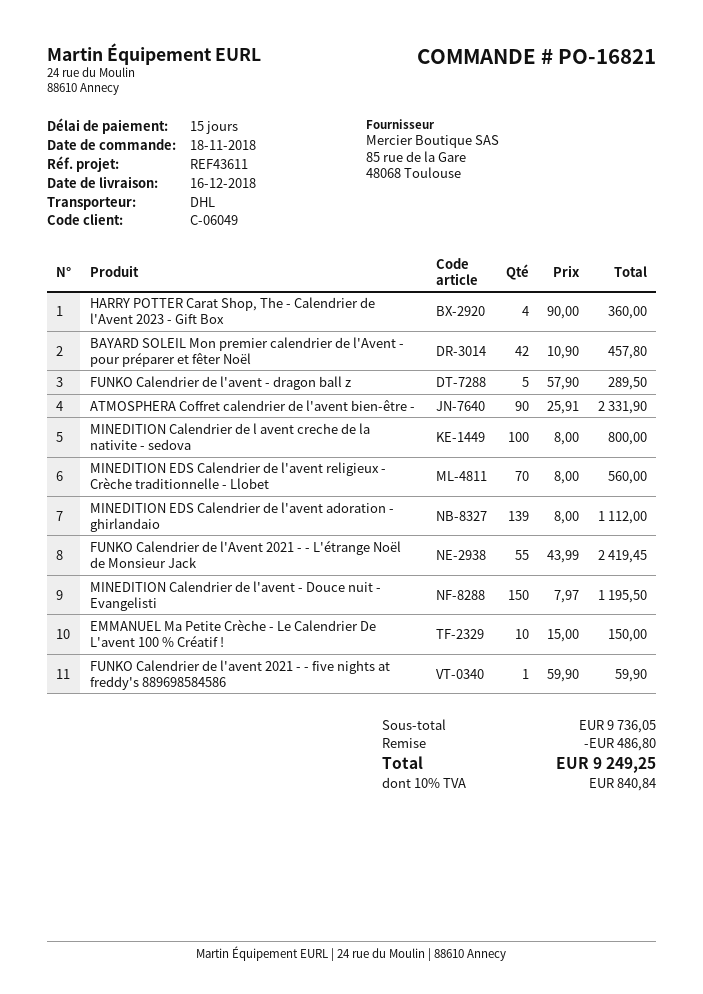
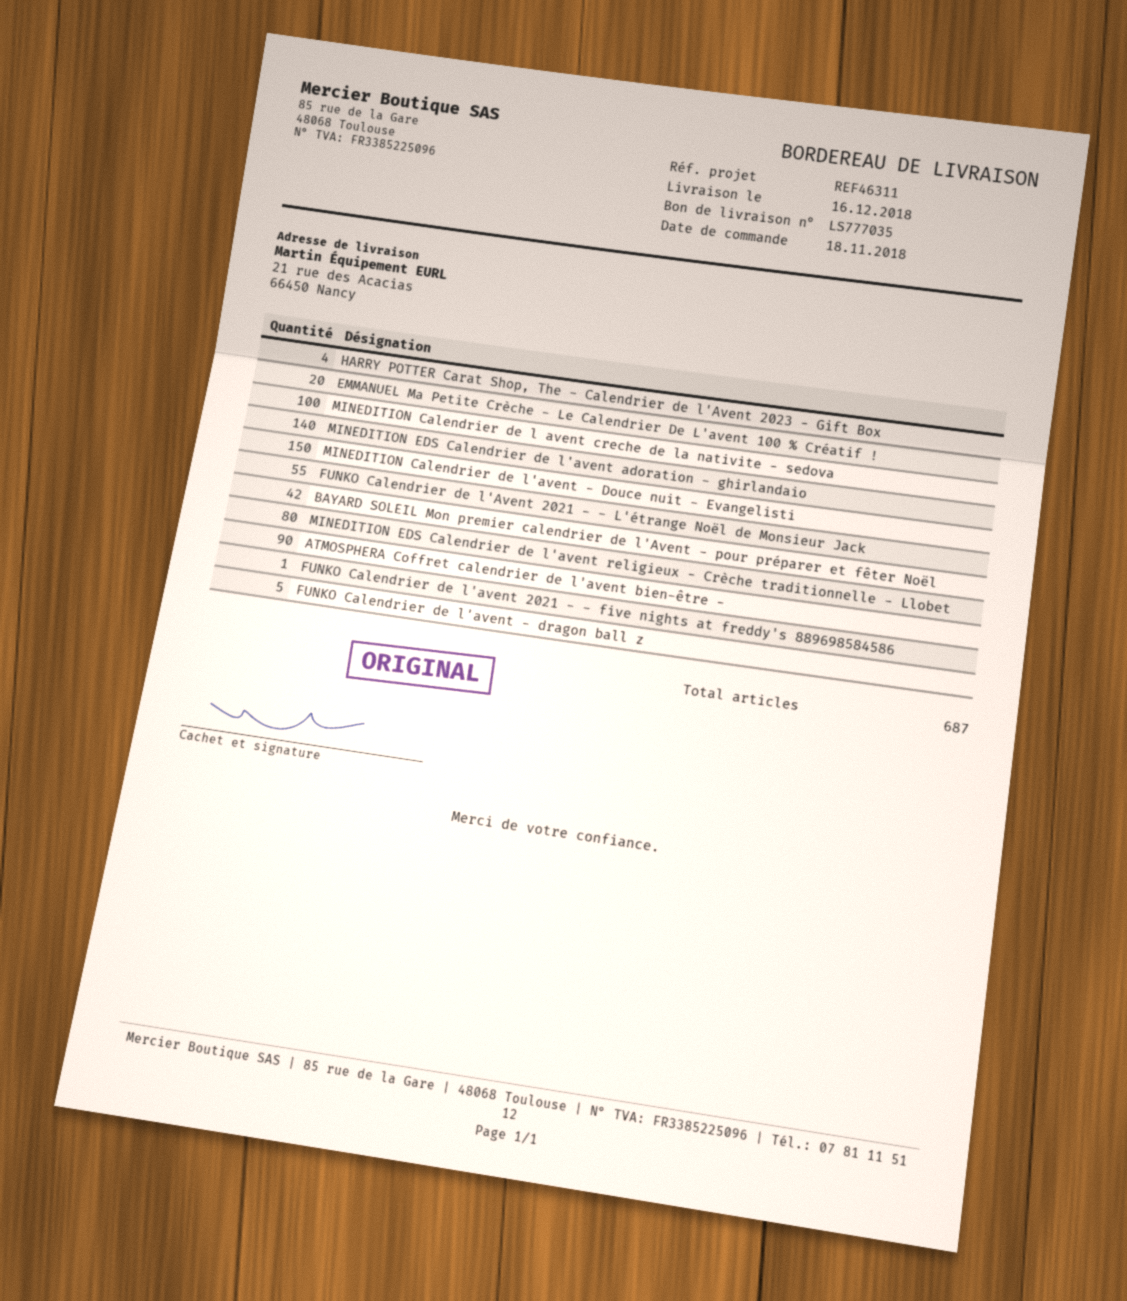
reference: REF43611 -> REF46311
MINEDITION EDS Calendrier de l'avent religieux - Crèche traditionnelle - Llobet: 70 -> 80
MINEDITION EDS Calendrier de l'avent adoration - ghirlandaio: 139 -> 140
EMMANUEL Ma Petite Crèche - Le Calendrier De L'avent 100 % Créatif !: 10 -> 20

